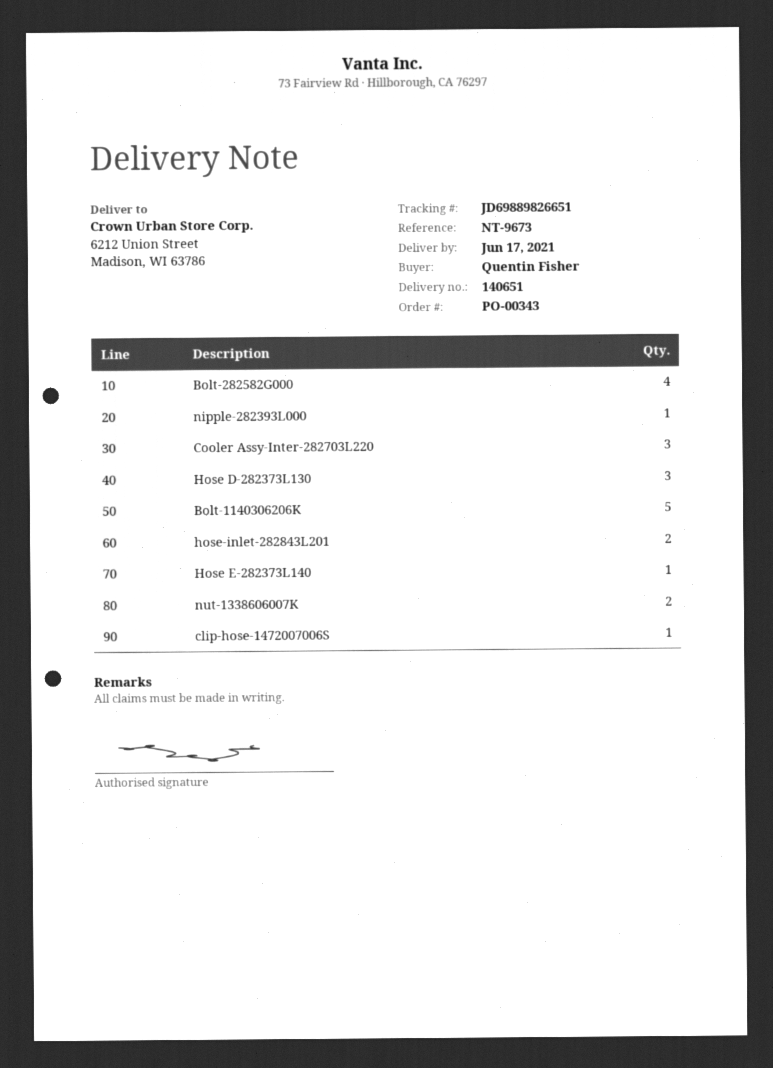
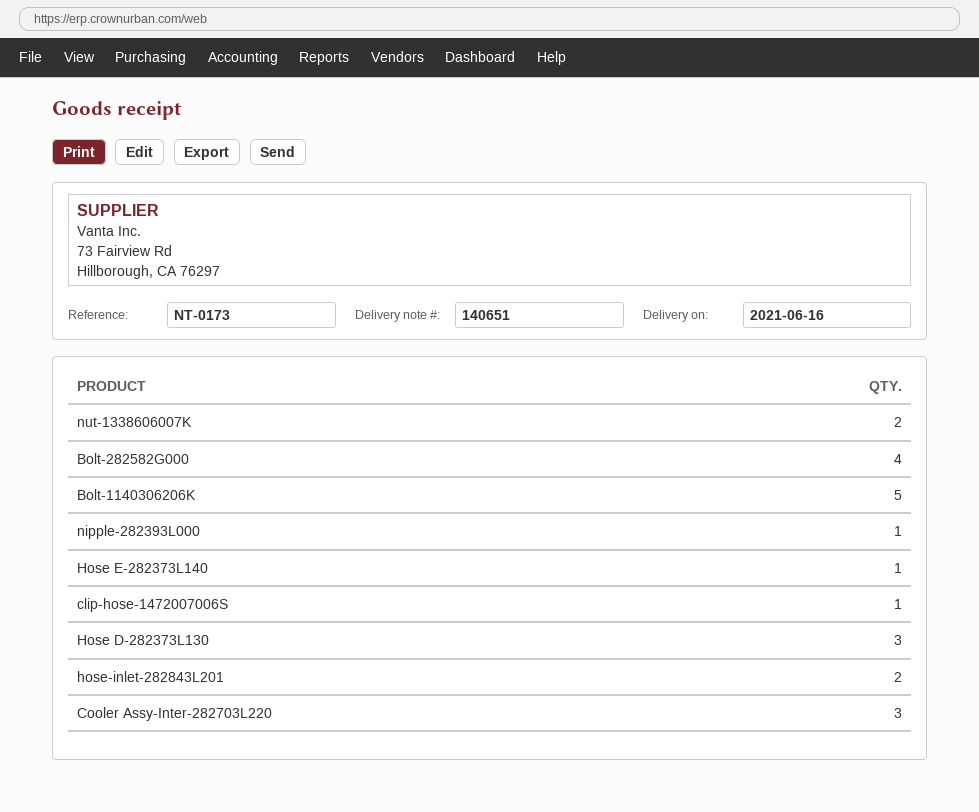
delivery date: 2021-06-17 -> 2021-06-16
reference: NT-9673 -> NT-0173

